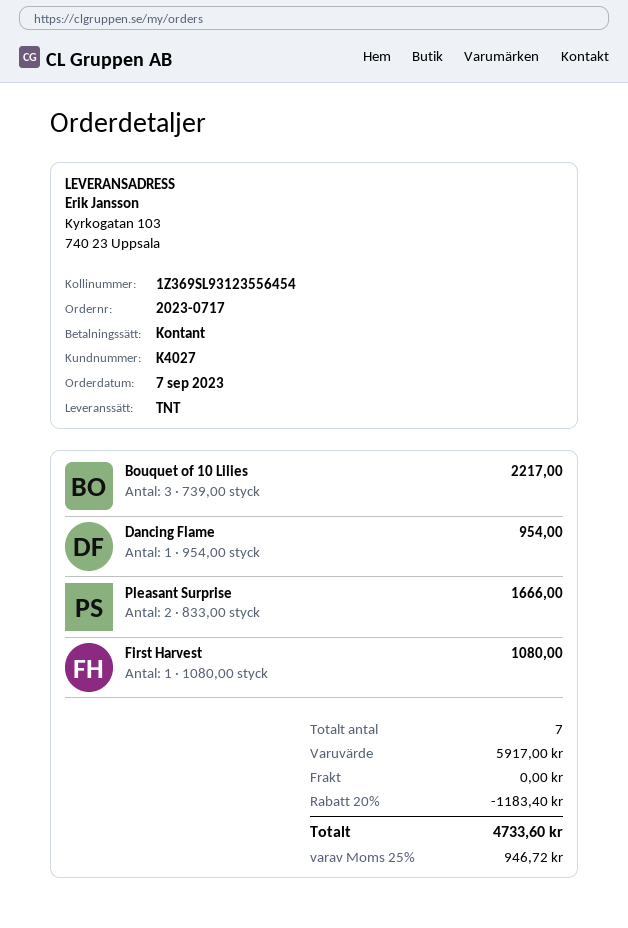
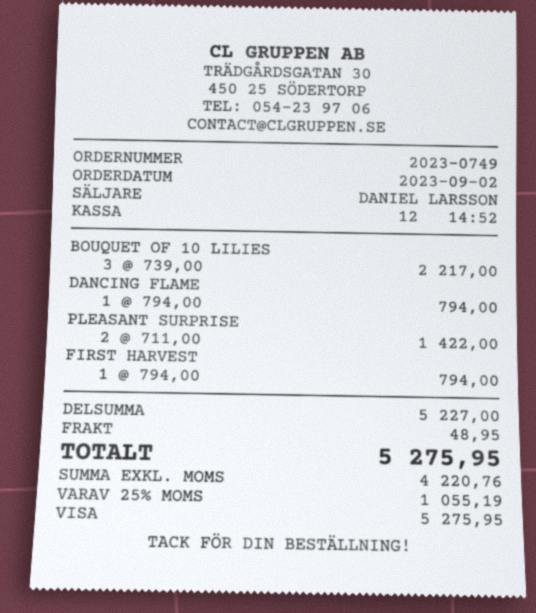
order number: 2023-0717 -> 2023-0749
order date: 2023-09-07 -> 2023-09-02
payment method: cash -> Visa
Dancing Flame: 1 x 954.00 = 954.00 -> 1 x 794.00 = 794.00
Pleasant Surprise: 2 x 833.00 = 1666.00 -> 2 x 711.00 = 1422.00
First Harvest: 1 x 1080.00 = 1080.00 -> 1 x 794.00 = 794.00
subtotal: 5917.00 -> 5227.00
discount: 20% = 1183.40 -> none
shipping: 0.00 -> 48.95
tax: 25% = 946.72 -> 25% = 1055.19
total: 4733.60 -> 5275.95

